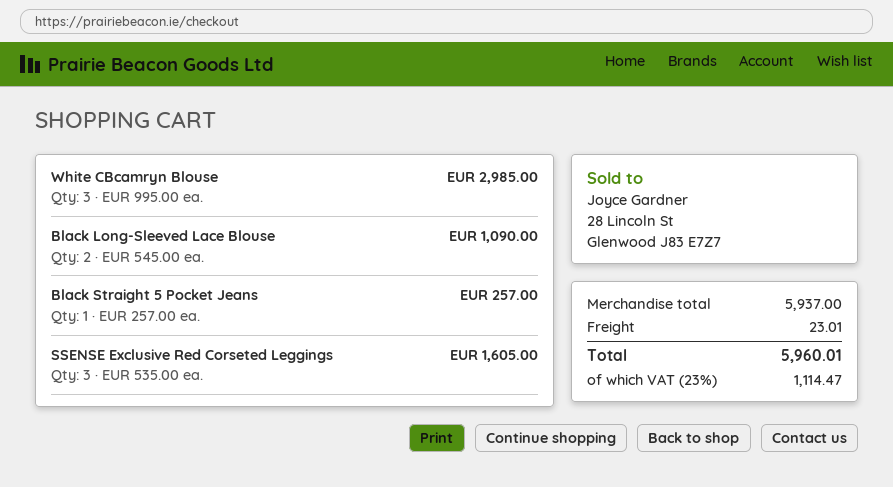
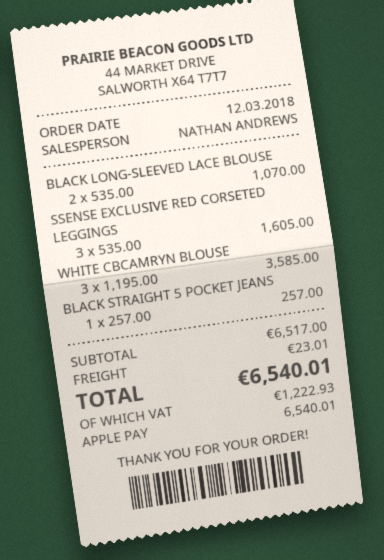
White CBcamryn Blouse: 3 x 995.00 = 2985.00 -> 3 x 1195.00 = 3585.00
Black Long-Sleeved Lace Blouse: 2 x 545.00 = 1090.00 -> 2 x 535.00 = 1070.00
subtotal: 5937.00 -> 6517.00
tax: 1114.47 -> 1222.93
total: 5960.01 -> 6540.01

